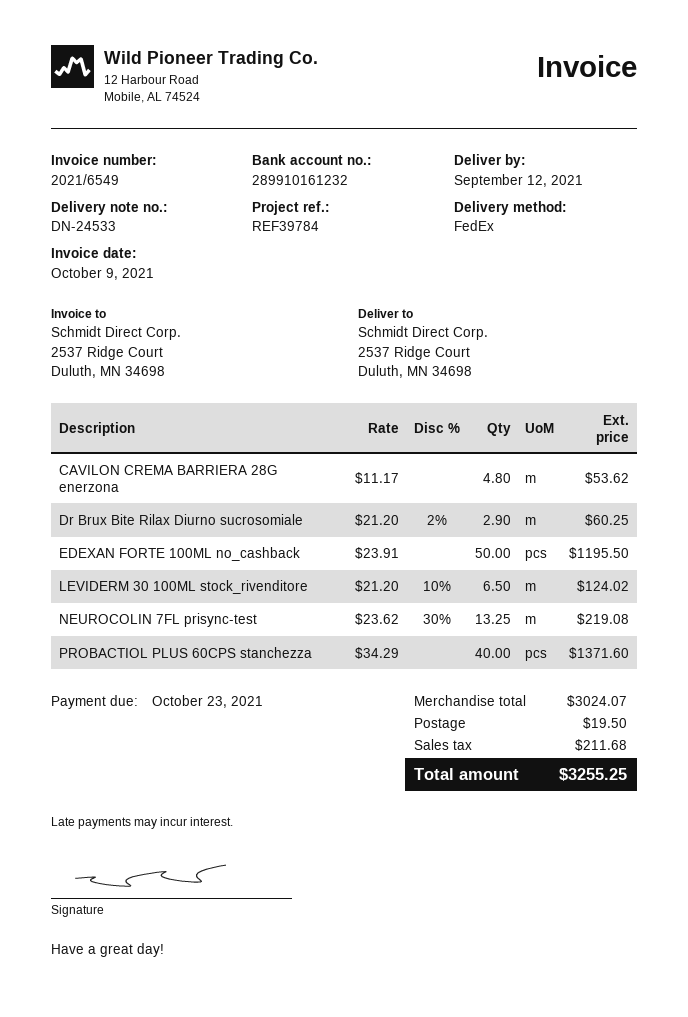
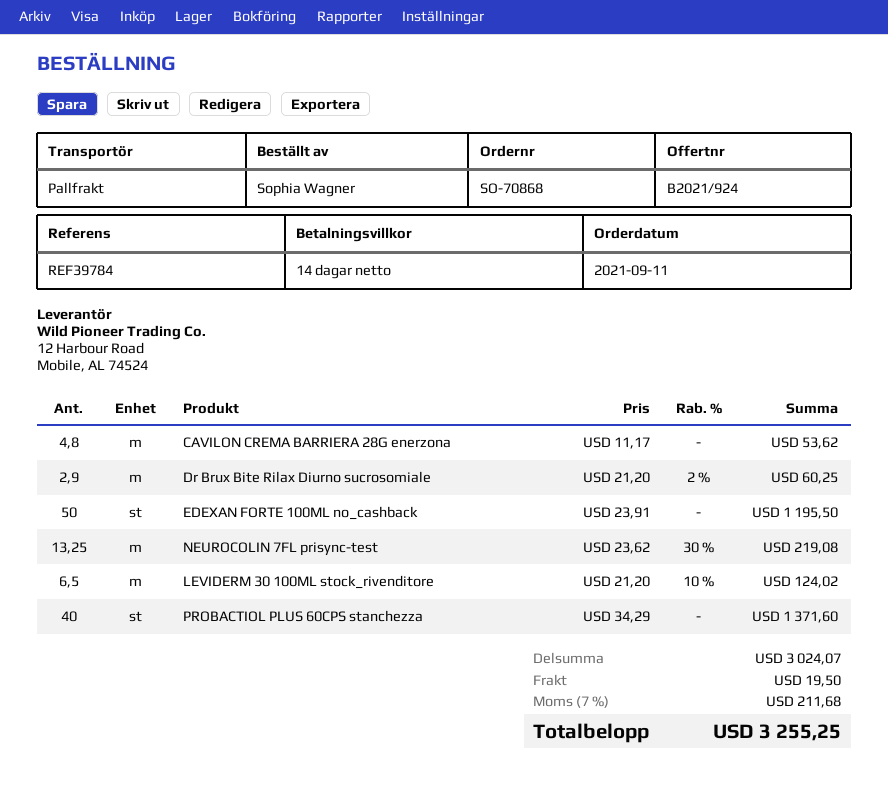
shipping method: FedEx -> pallet freight

